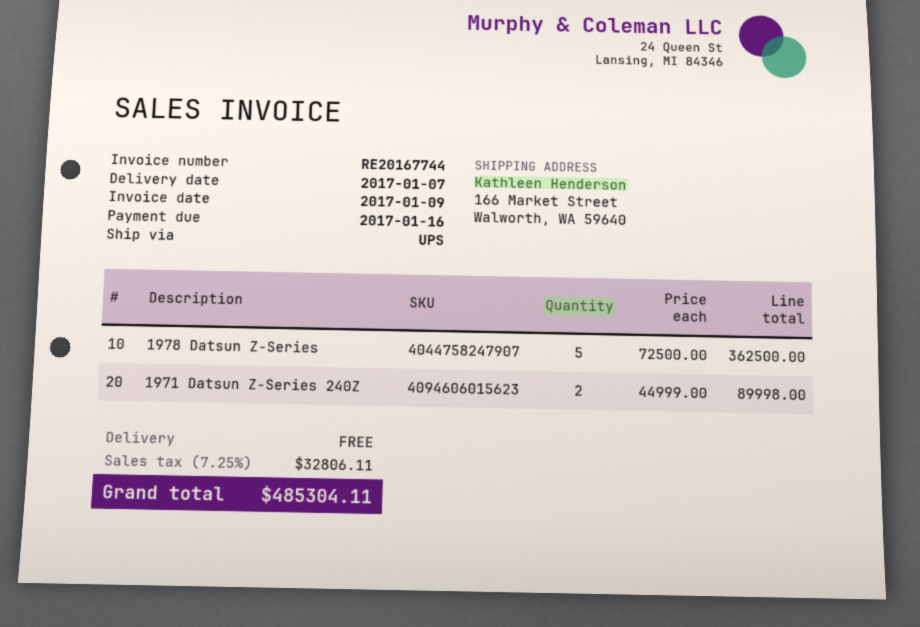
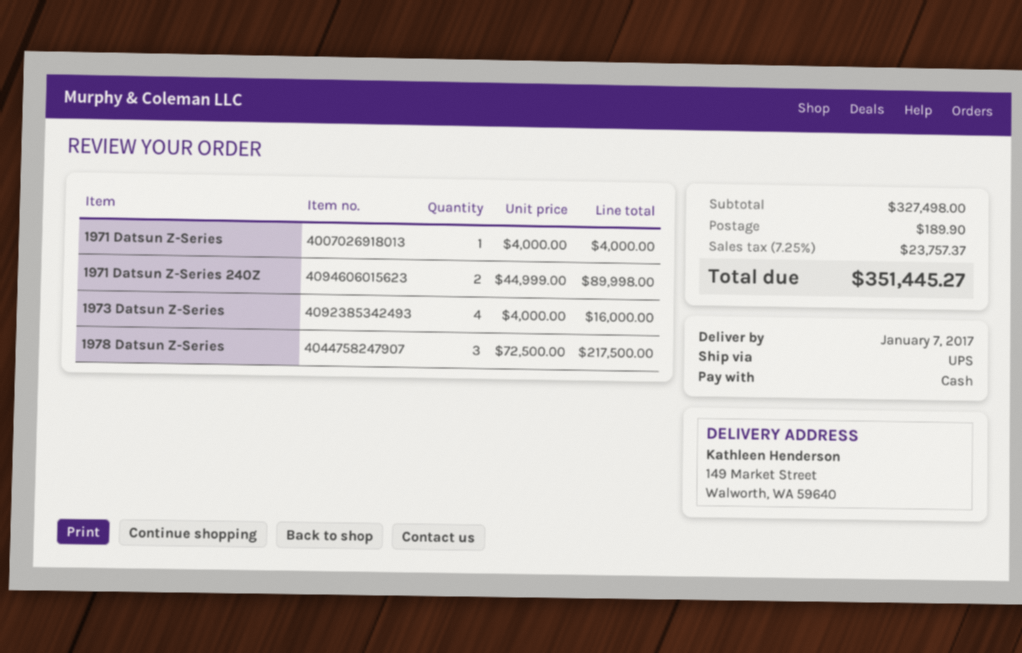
ship to: 166 Market Street, Walworth, WA 59640 -> 149 Market Street, Walworth, WA 59640
1978 Datsun Z-Series: 5 x 72500.00 = 362500.00 -> 3 x 72500.00 = 217500.00
1971 Datsun Z-Series: none -> 1 x 4000.00 = 4000.00
1973 Datsun Z-Series: none -> 4 x 4000.00 = 16000.00
shipping: 0.00 -> 189.90
tax: 7.25% = 32806.11 -> 7.25% = 23757.37
total: 485304.11 -> 351445.27

